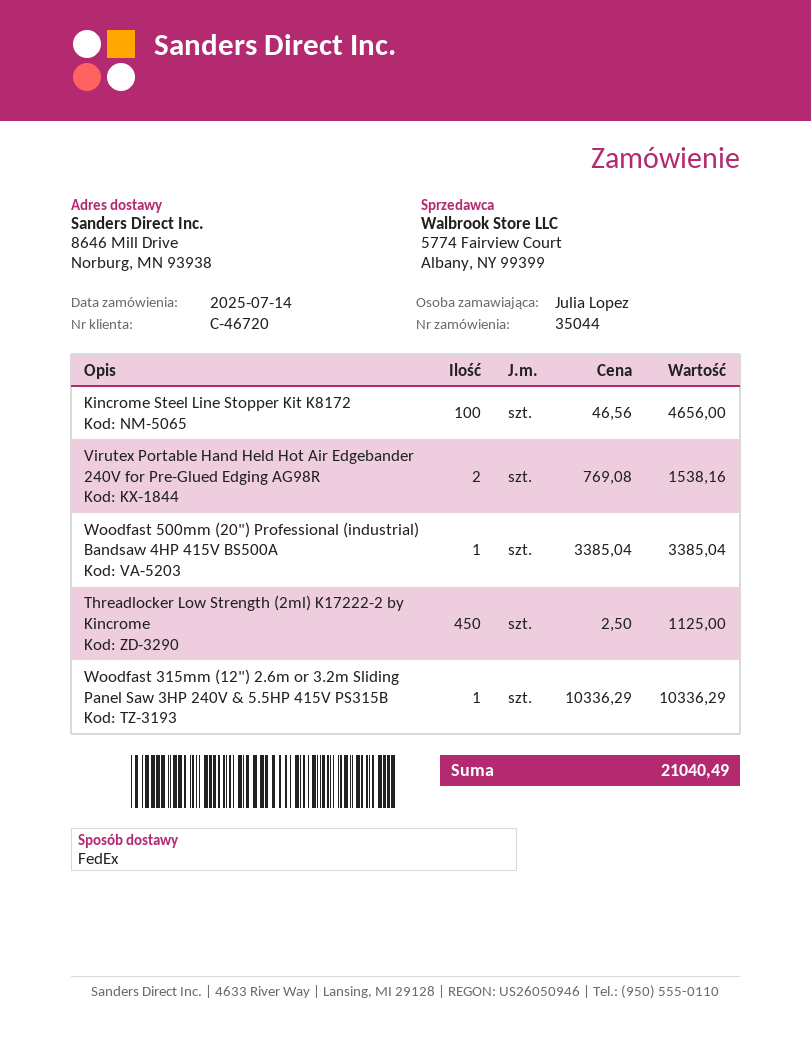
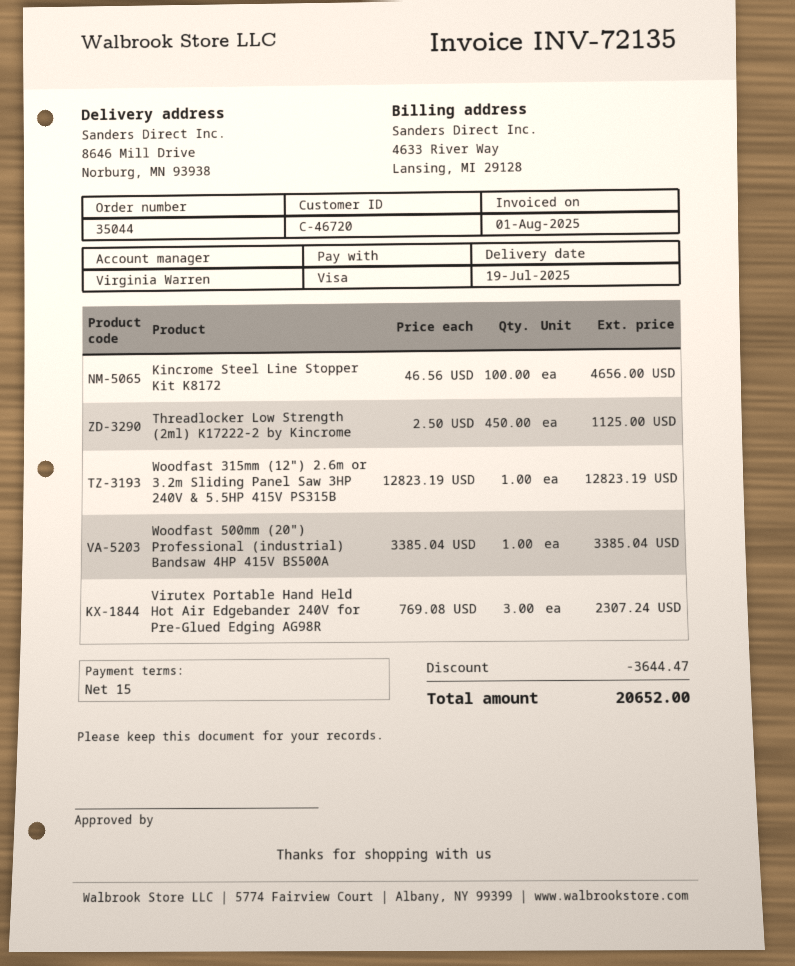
Virutex Portable Hand Held Hot Air Edgebander 240V for Pre-Glued Edging AG98R: 2 x 769.08 = 1538.16 -> 3 x 769.08 = 2307.24
Woodfast 315mm (12") 2.6m or 3.2m Sliding Panel Saw 3HP 240V & 5.5HP 415V PS315B: 1 x 10336.29 = 10336.29 -> 1 x 12823.19 = 12823.19
discount: none -> 3644.47
total: 21040.49 -> 20652.00

